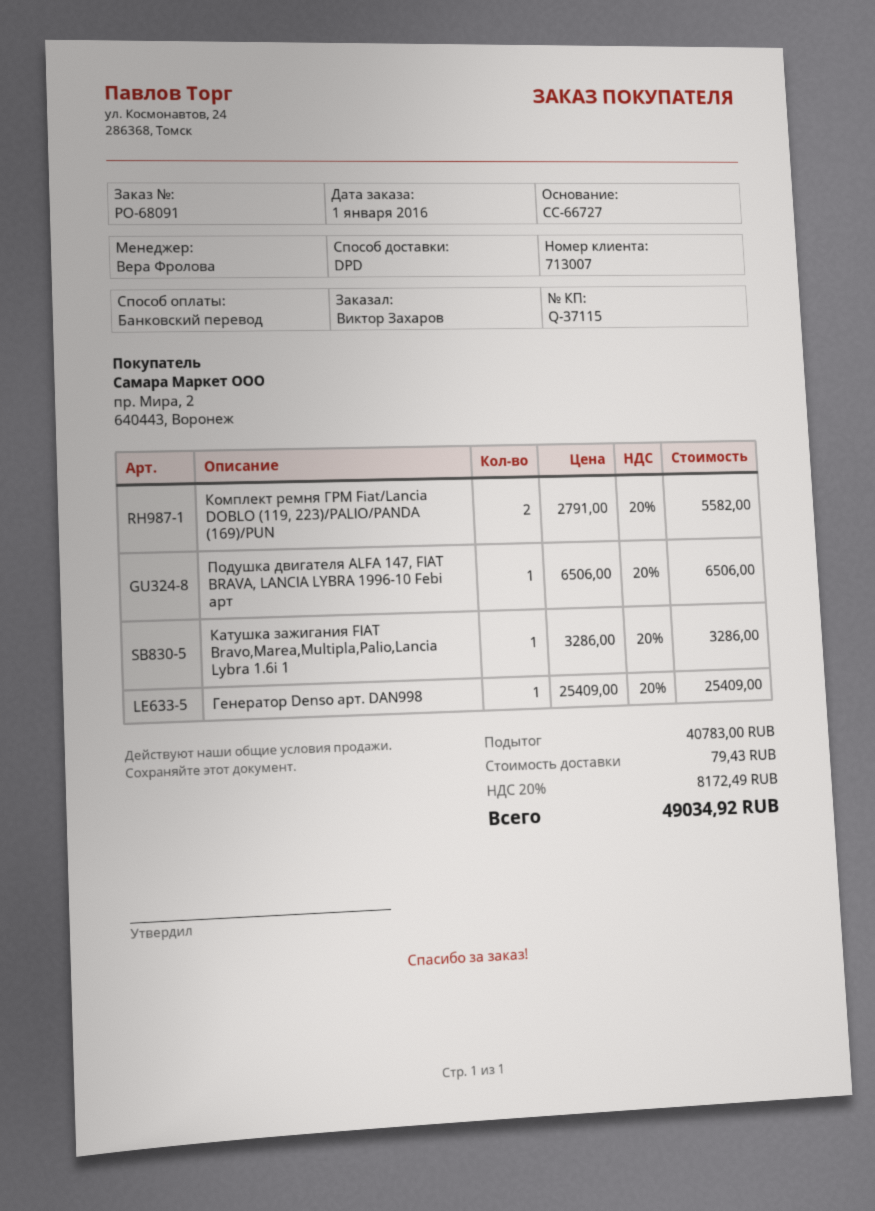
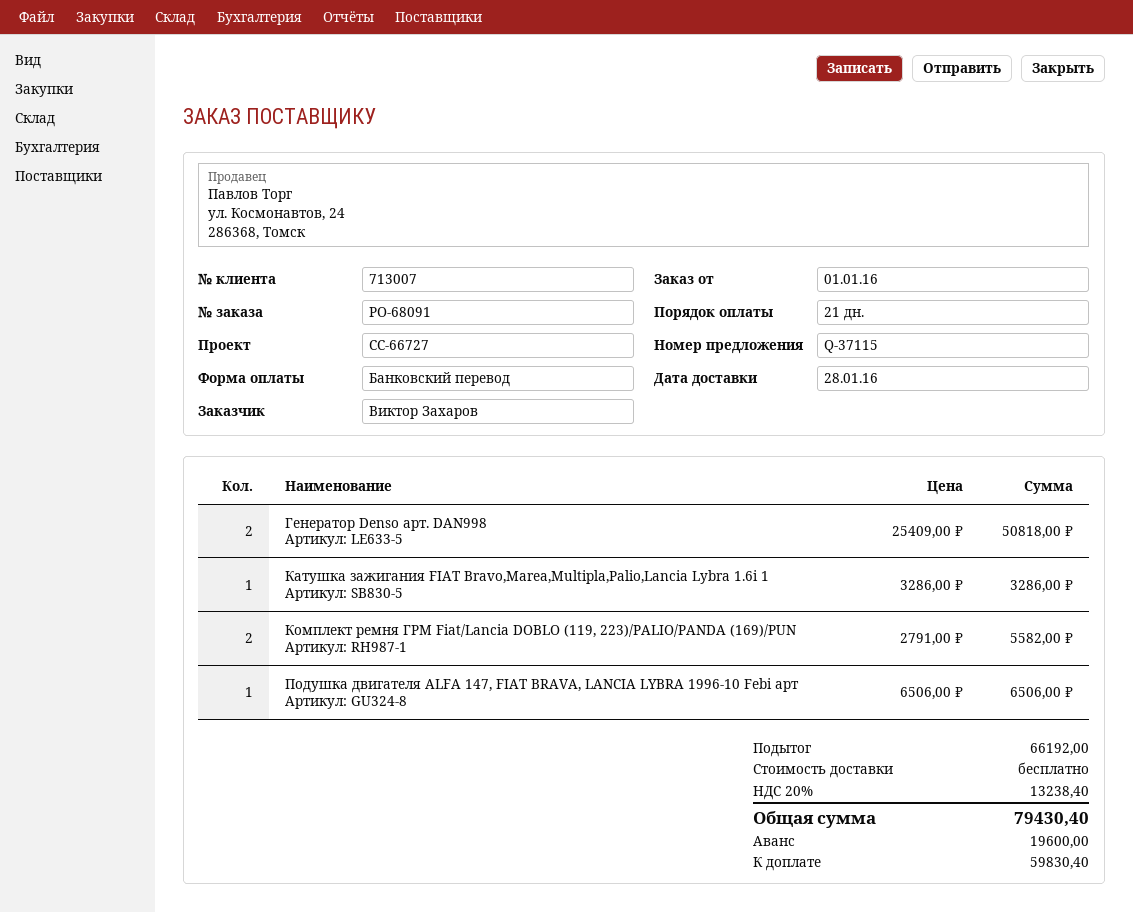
Генератор Denso арт. DAN998: 1 x 25409.00 = 25409.00 -> 2 x 25409.00 = 50818.00
subtotal: 40783.00 -> 66192.00
shipping: 79.43 -> 0.00
tax: 20% = 8172.49 -> 20% = 13238.40
total: 49034.92 -> 79430.40

